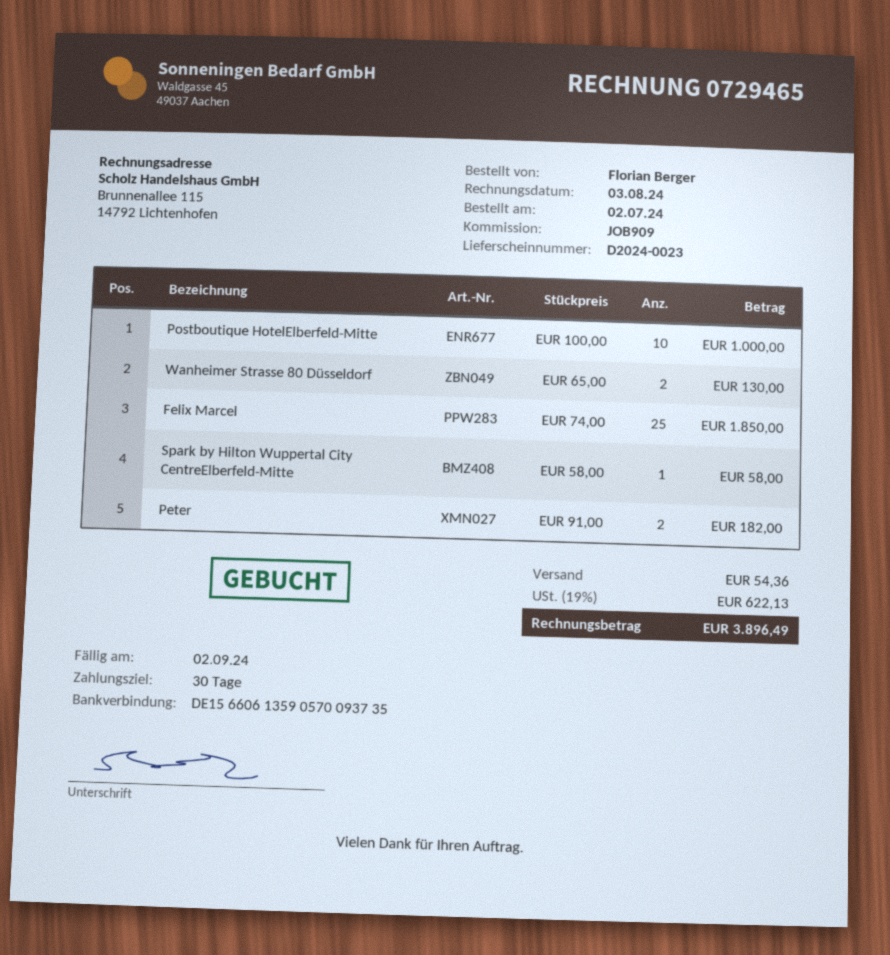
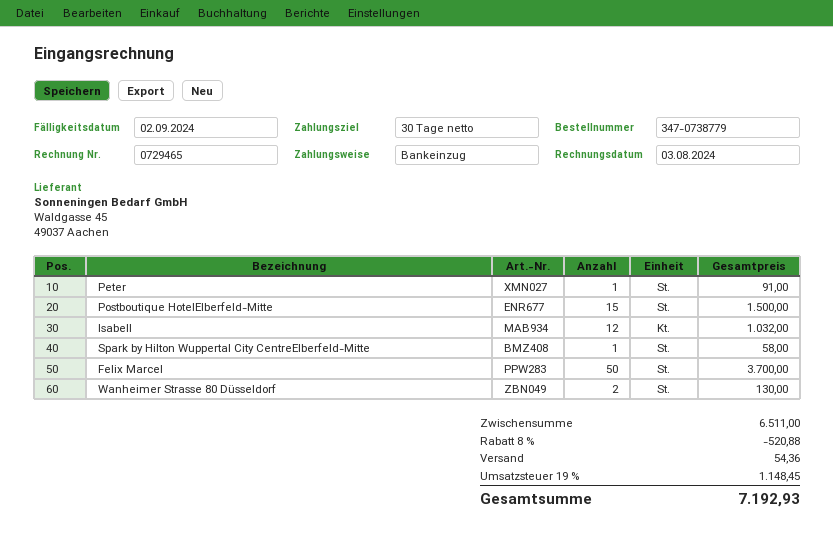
Postboutique HotelElberfeld-Mitte: 10 for 1000.00 -> 15 for 1500.00
Felix Marcel: 25 for 1850.00 -> 50 for 3700.00
Peter: 2 for 182.00 -> 1 for 91.00
Isabell: none -> 12 for 1032.00
discount: none -> 8% = 520.88
tax: 19% = 622.13 -> 19% = 1148.45
total: 3896.49 -> 7192.93

